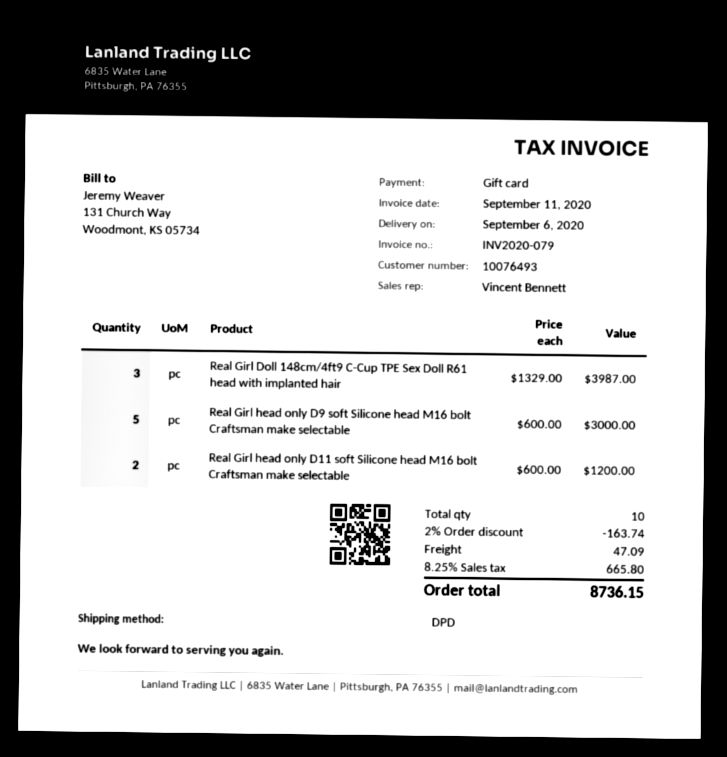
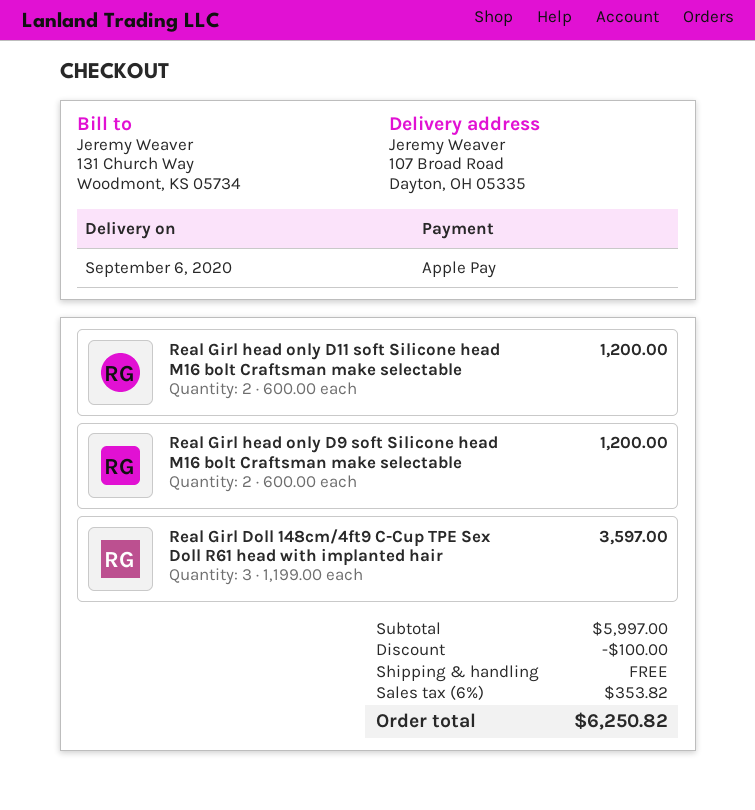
payment method: gift card -> Apple Pay
Real Girl Doll 148cm/4ft9 C-Cup TPE Sex Doll R61 head with implanted hair: 3 x 1329.00 = 3987.00 -> 3 x 1199.00 = 3597.00
Real Girl head only D9 soft Silicone head M16 bolt Craftsman make selectable: 5 x 600.00 = 3000.00 -> 2 x 600.00 = 1200.00
discount: 163.74 -> 100.00
shipping: 47.09 -> 0.00
tax: 8.25% = 665.80 -> 6% = 353.82
total: 8736.15 -> 6250.82

